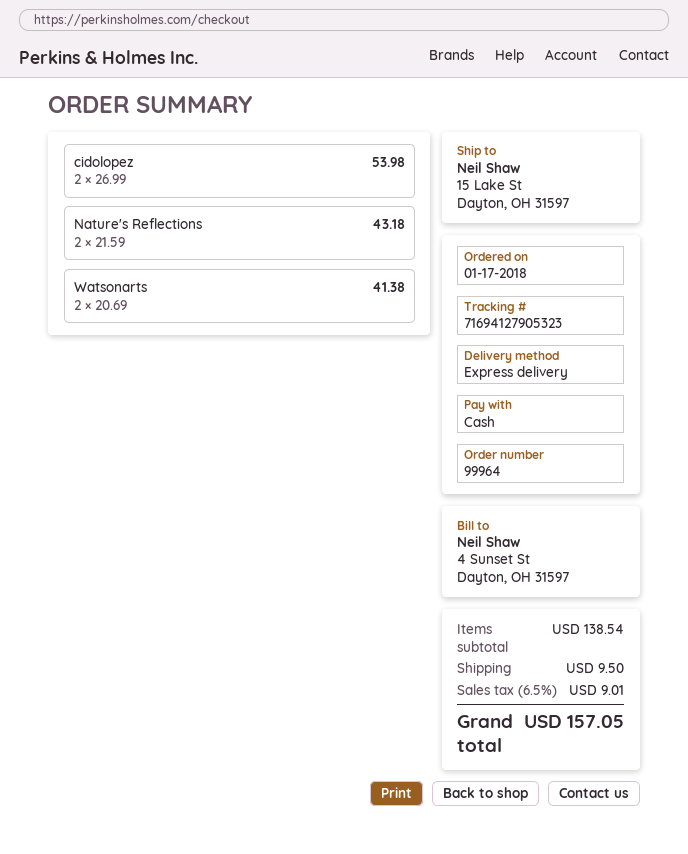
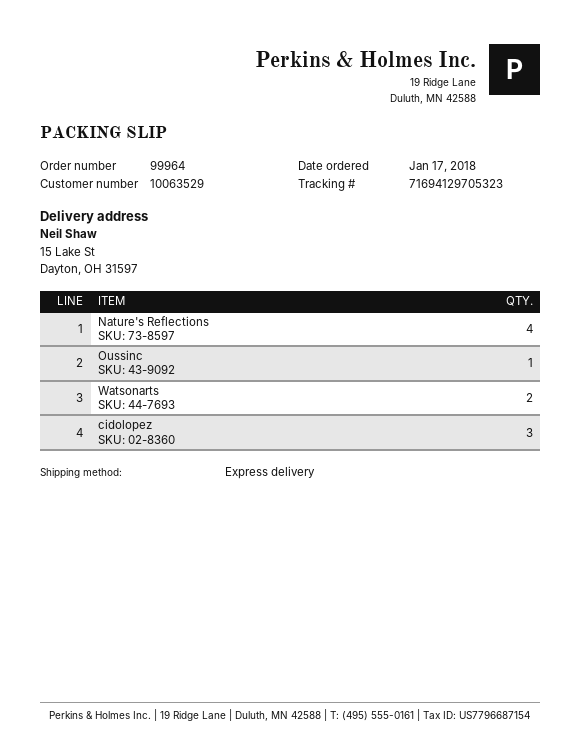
tracking number: 71694127905323 -> 71694129705323
cidolopez: 2 -> 3
Nature's Reflections: 2 -> 4
Oussinc: none -> 1

